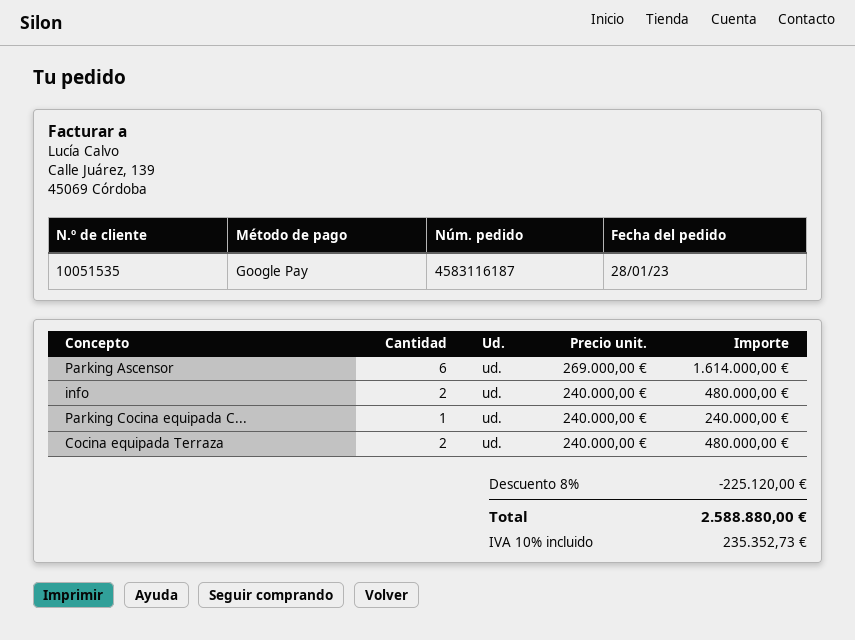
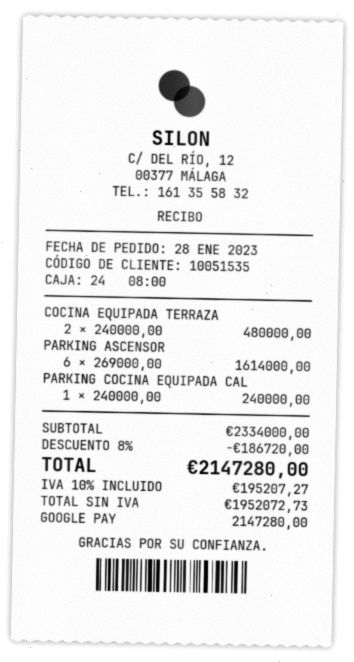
info: 2 x 240000.00 = 480000.00 -> none
discount: 8% = 225120.00 -> 8% = 186720.00
tax: 10% = 235352.73 -> 10% = 195207.27
total: 2588880.00 -> 2147280.00

